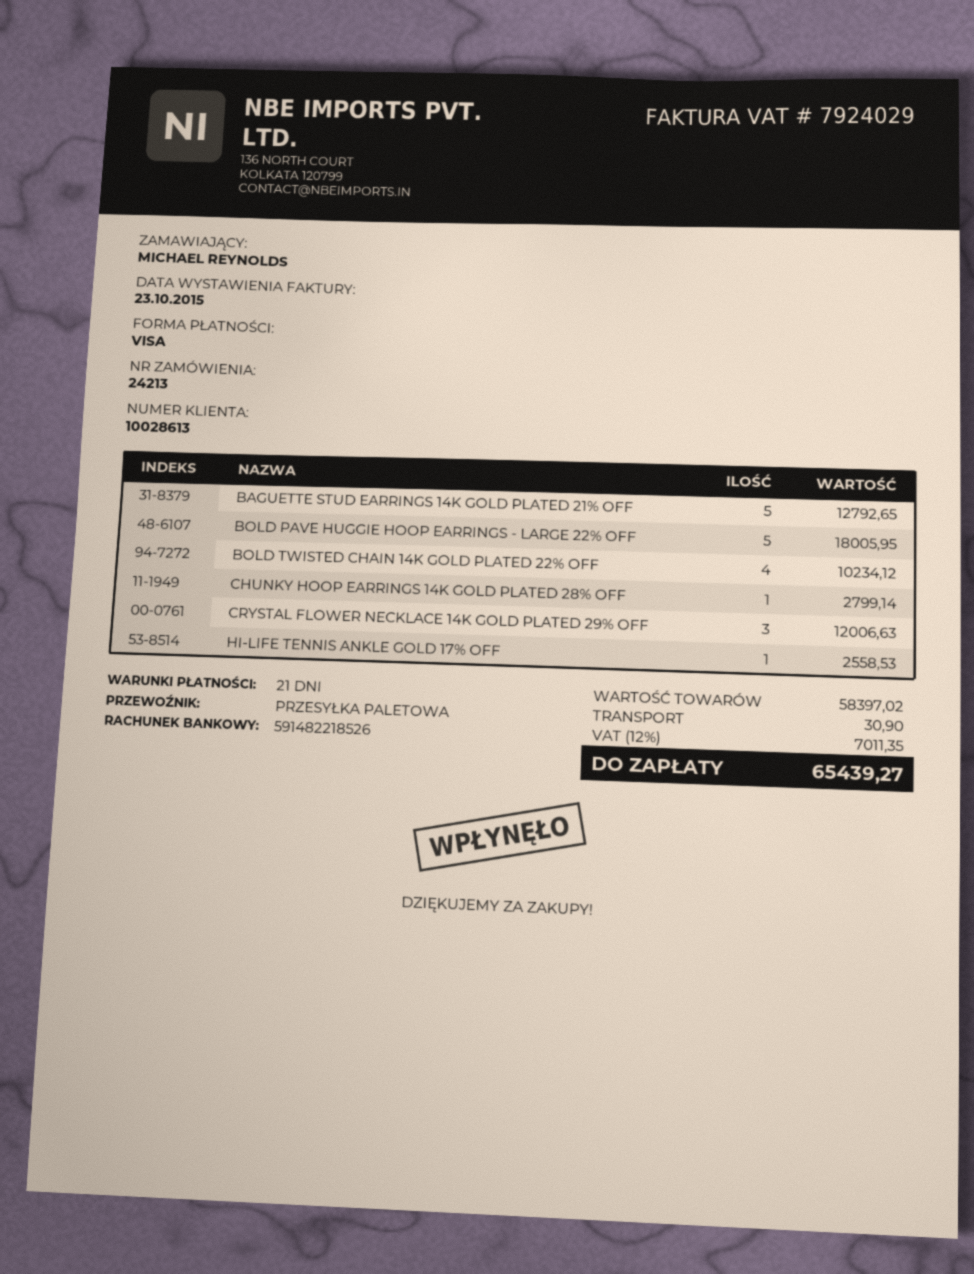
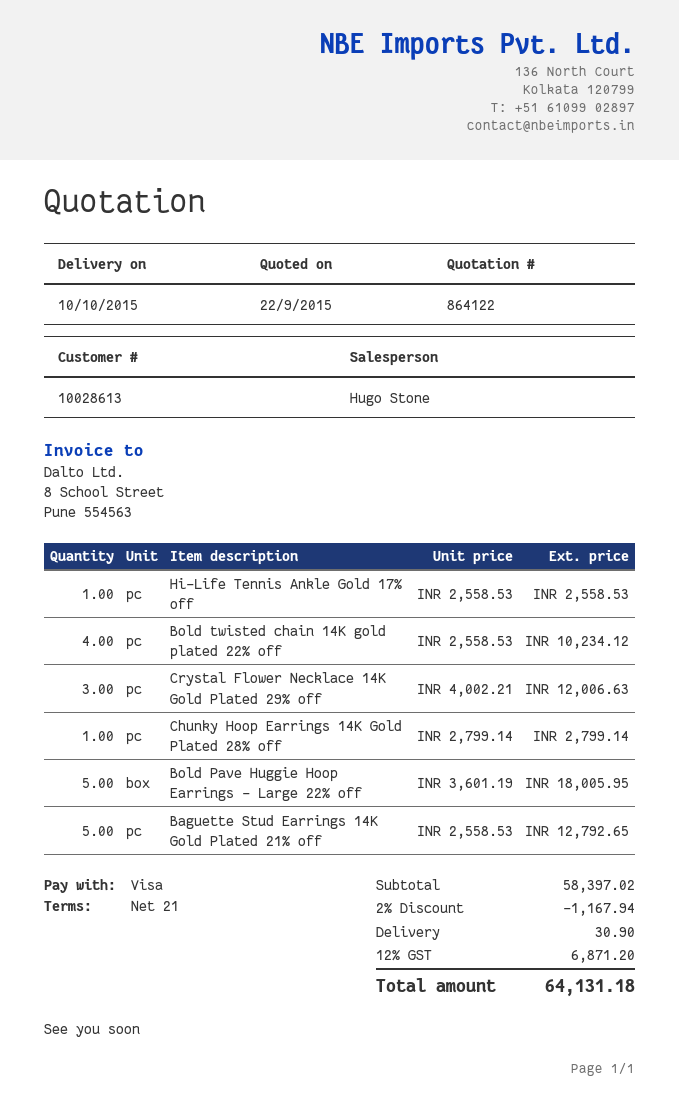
discount: none -> 2% = 1167.94
tax: 12% = 7011.35 -> 12% = 6871.20
total: 65439.27 -> 64131.18

